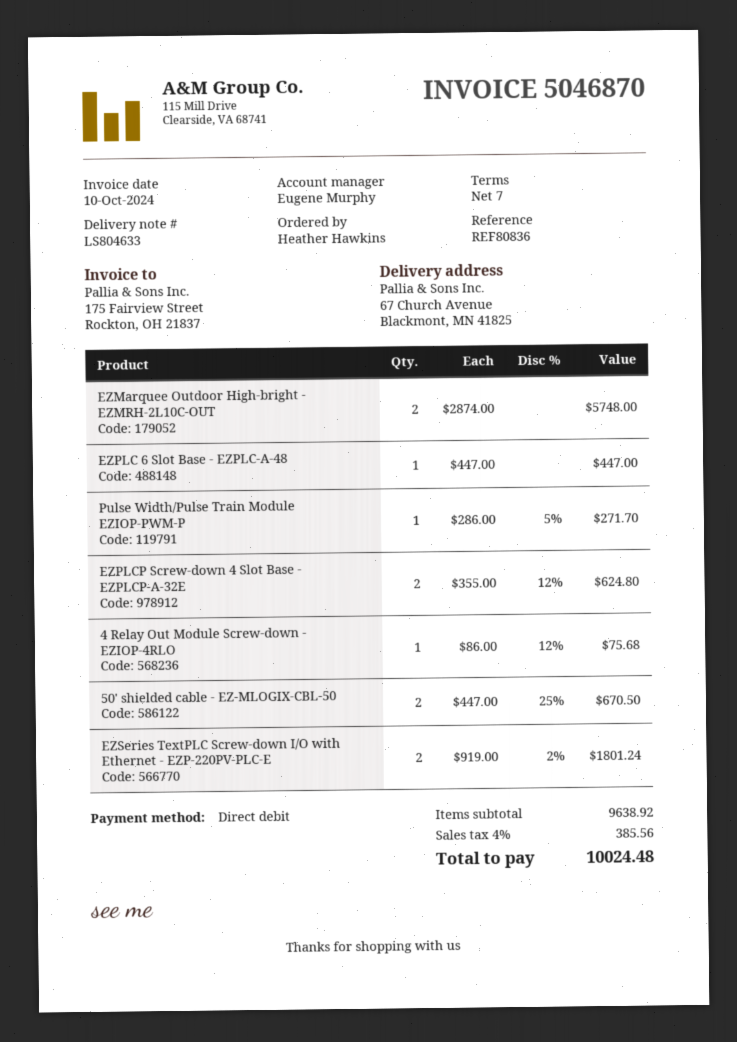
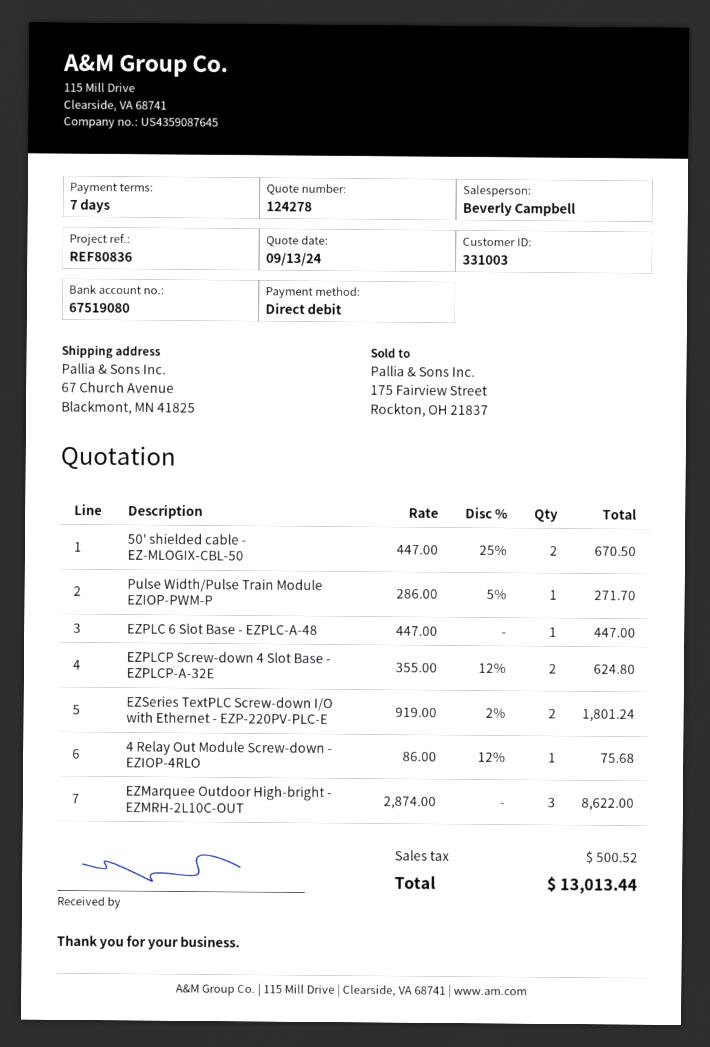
sales rep: Eugene Murphy -> Beverly Campbell
EZMarquee Outdoor High-bright - EZMRH-2L10C-OUT: 2 x 2874.00 = 5748.00 -> 3 x 2874.00 = 8622.00
tax: 385.56 -> 500.52
total: 10024.48 -> 13013.44

